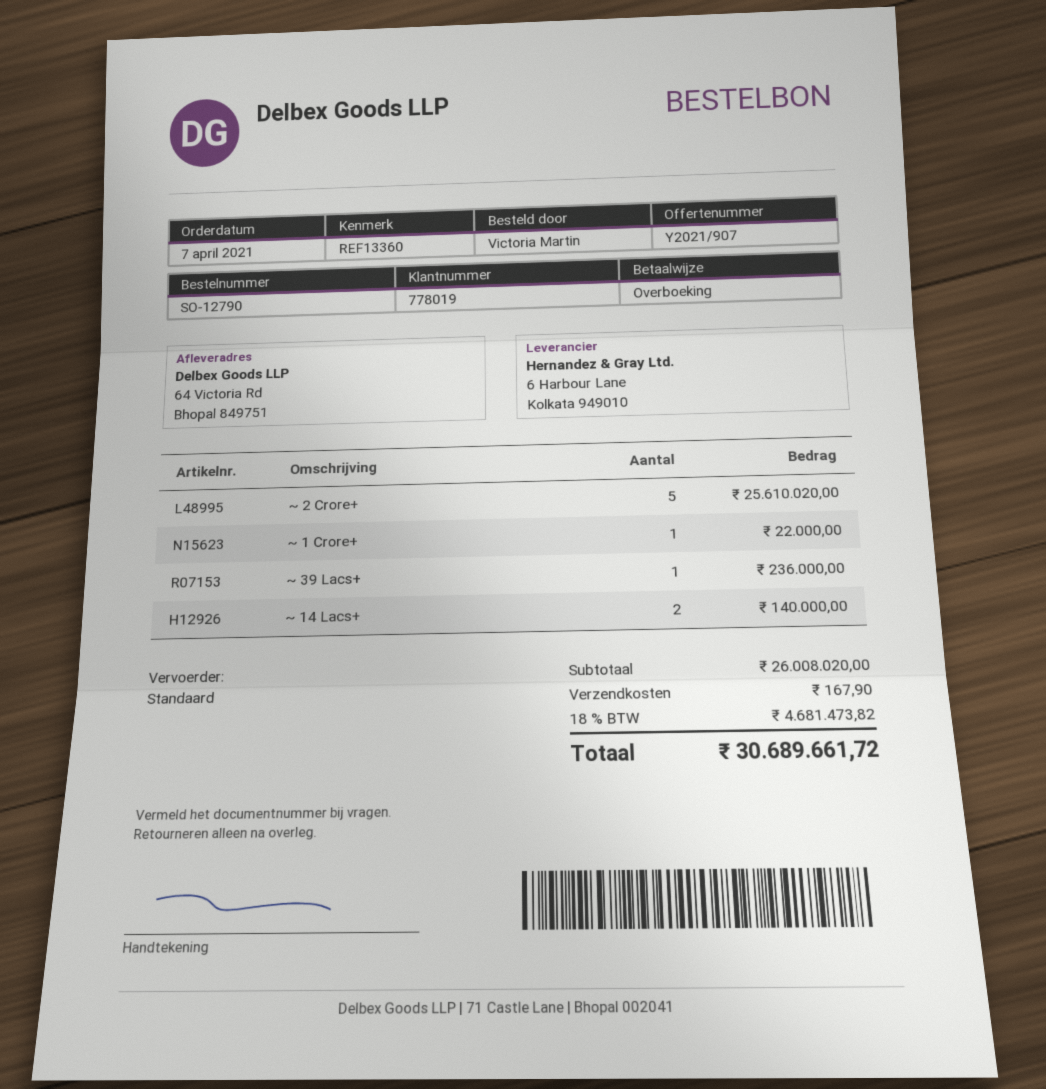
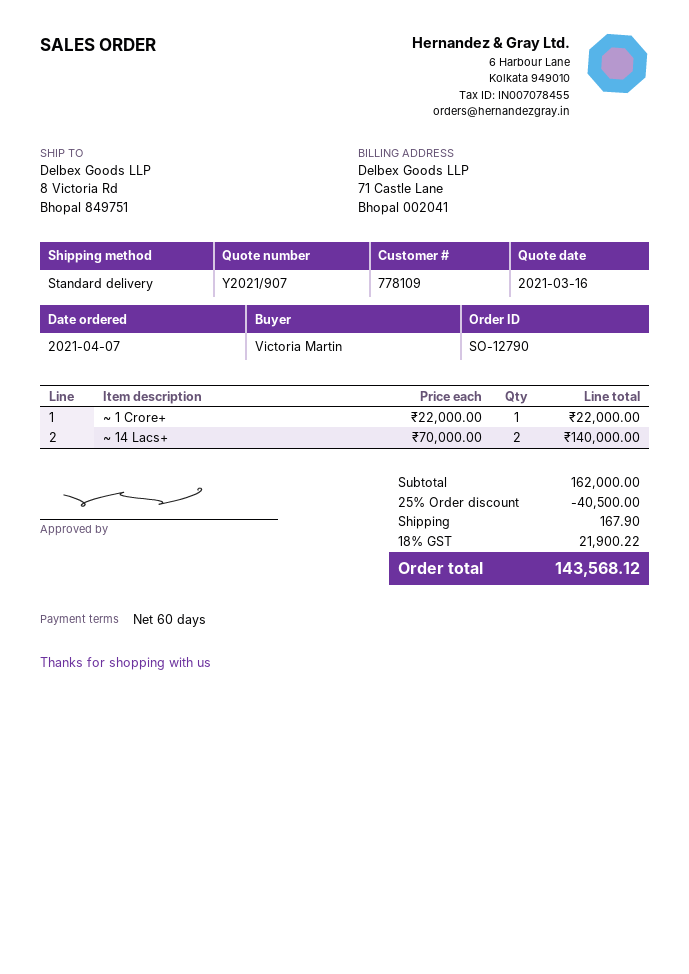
customer number: 778019 -> 778109
ship to: 64 Victoria Rd, Bhopal 849751 -> 8 Victoria Rd, Bhopal 849751
~ 2 Crore+: 5 for 25610020.00 -> none
~ 39 Lacs+: 1 for 236000.00 -> none
subtotal: 26008020.00 -> 162000.00
discount: none -> 25% = 40500.00
tax: 18% = 4681473.82 -> 18% = 21900.22
total: 30689661.72 -> 143568.12

